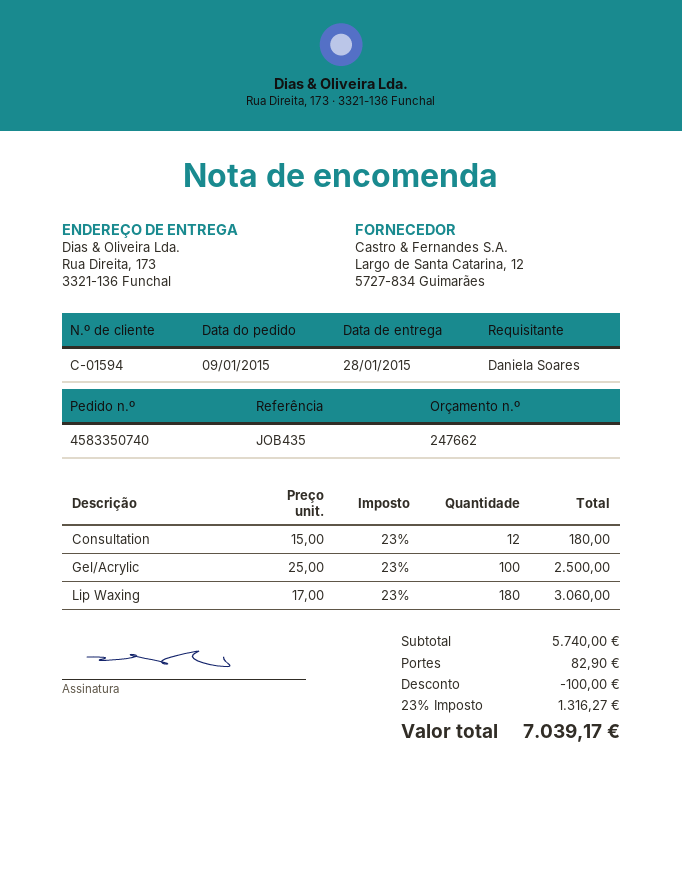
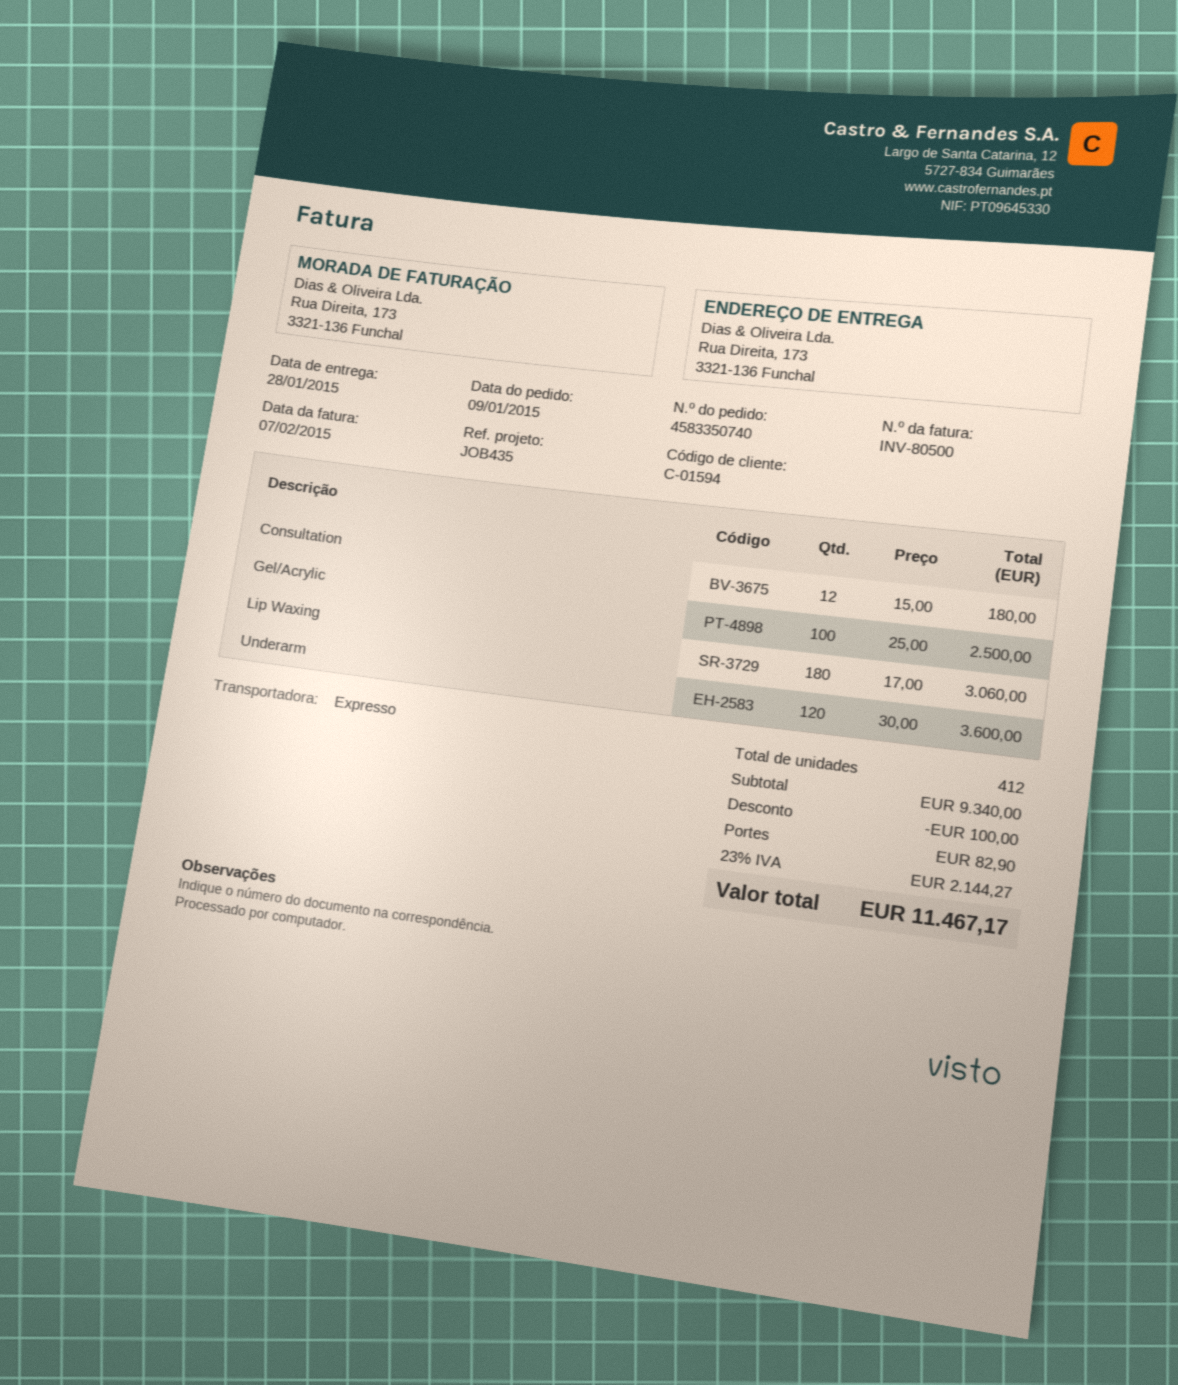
Underarm: none -> 120 x 30.00 = 3600.00
subtotal: 5740.00 -> 9340.00
tax: 23% = 1316.27 -> 23% = 2144.27
total: 7039.17 -> 11467.17

